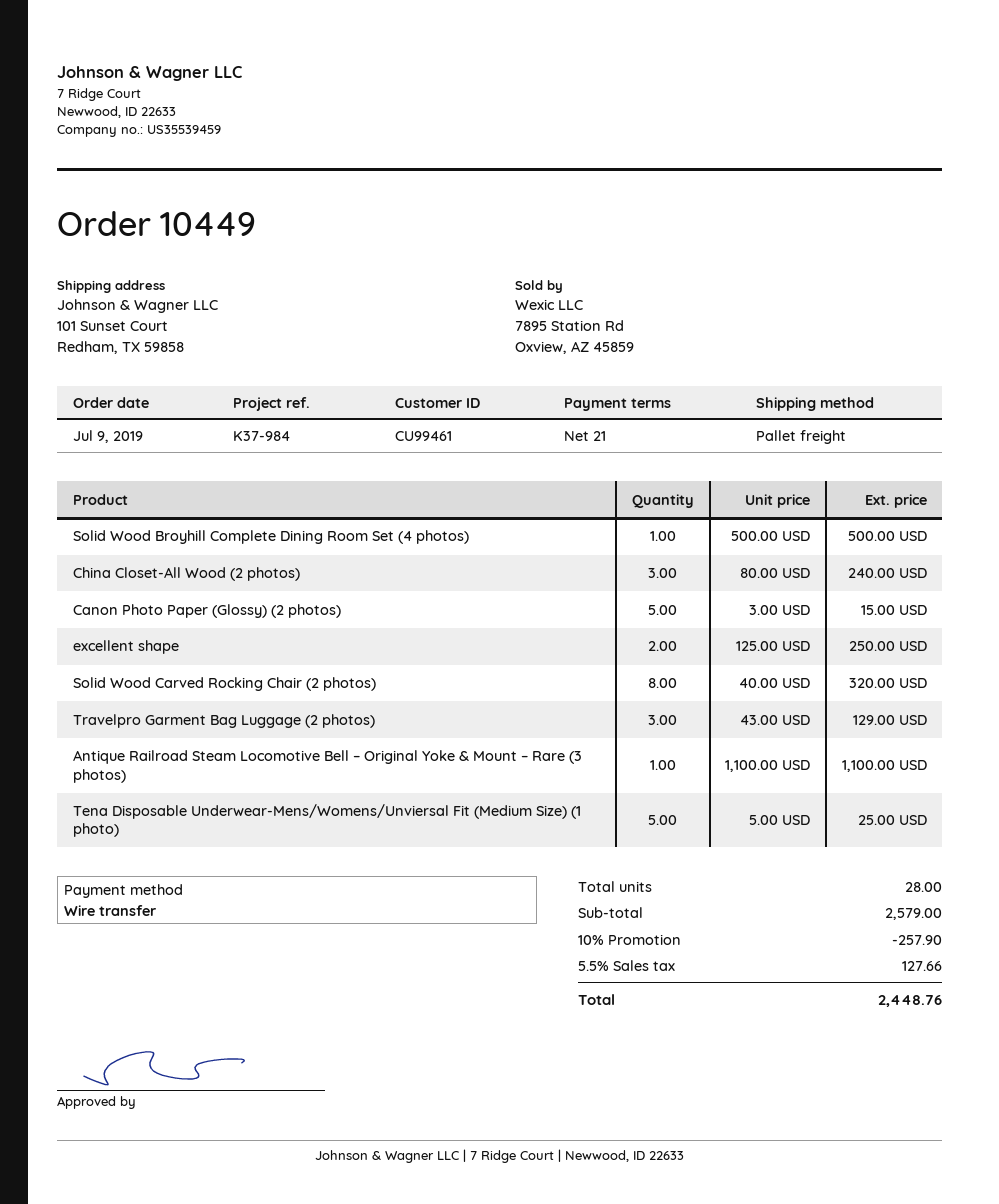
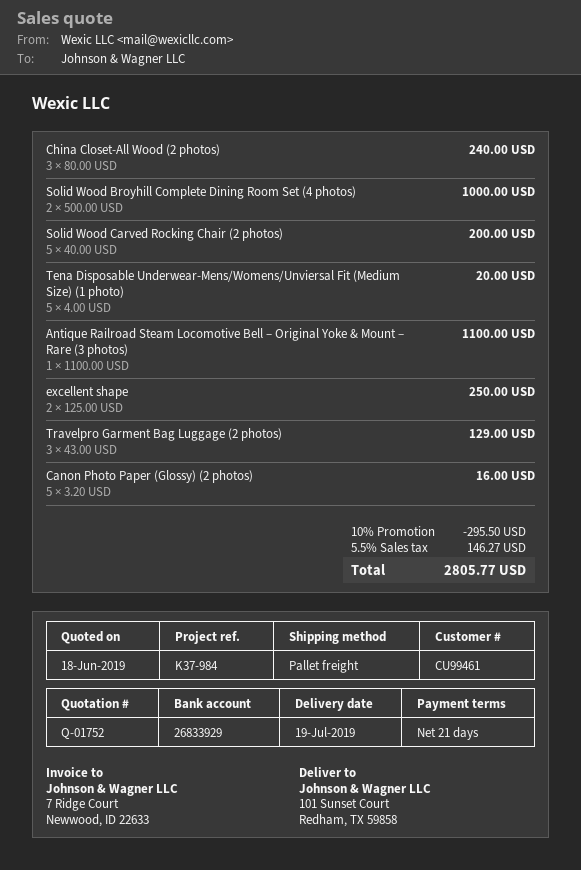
Solid Wood Broyhill Complete Dining Room Set (4 photos): 1 x 500.00 = 500.00 -> 2 x 500.00 = 1000.00
Canon Photo Paper (Glossy) (2 photos): 5 x 3.00 = 15.00 -> 5 x 3.20 = 16.00
Solid Wood Carved Rocking Chair (2 photos): 8 x 40.00 = 320.00 -> 5 x 40.00 = 200.00
Tena Disposable Underwear-Mens/Womens/Unviersal Fit (Medium Size) (1 photo): 5 x 5.00 = 25.00 -> 5 x 4.00 = 20.00
discount: 10% = 257.90 -> 10% = 295.50
tax: 5.5% = 127.66 -> 5.5% = 146.27
total: 2448.76 -> 2805.77

